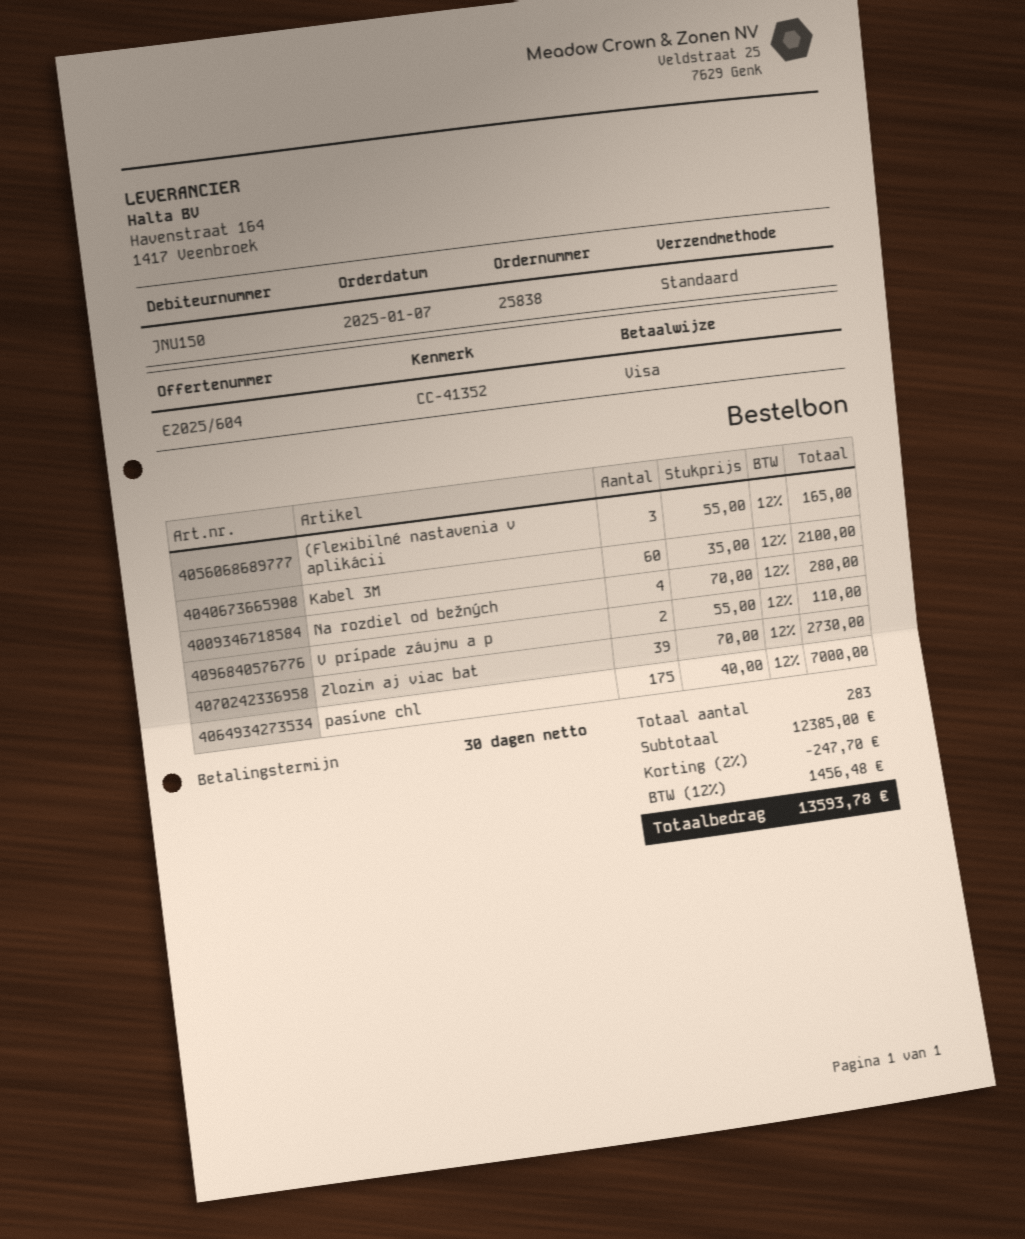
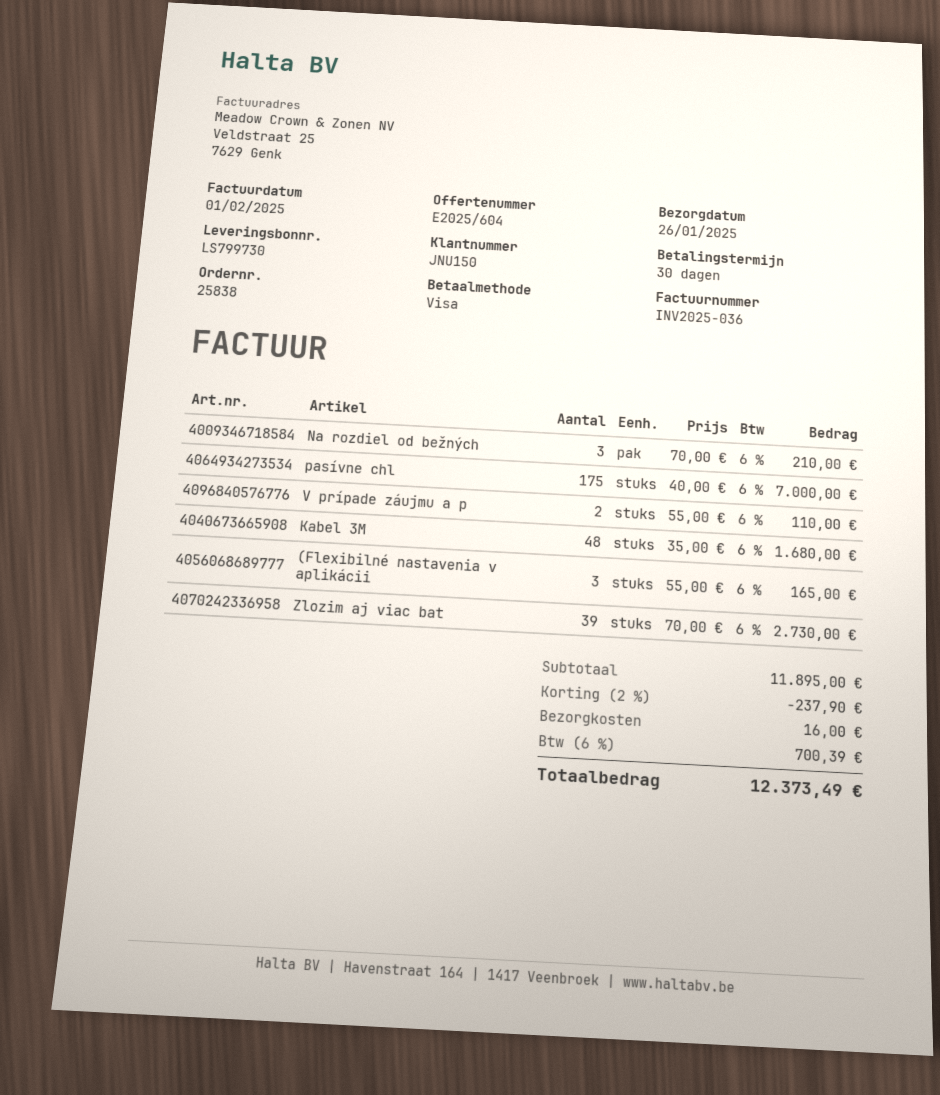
Kabel 3M: 60 x 35.00 = 2100.00 -> 48 x 35.00 = 1680.00
Na rozdiel od bežných: 4 x 70.00 = 280.00 -> 3 x 70.00 = 210.00
subtotal: 12385.00 -> 11895.00
discount: 2% = 247.70 -> 2% = 237.90
shipping: none -> 16.00
tax: 12% = 1456.48 -> 6% = 700.39
total: 13593.78 -> 12373.49

